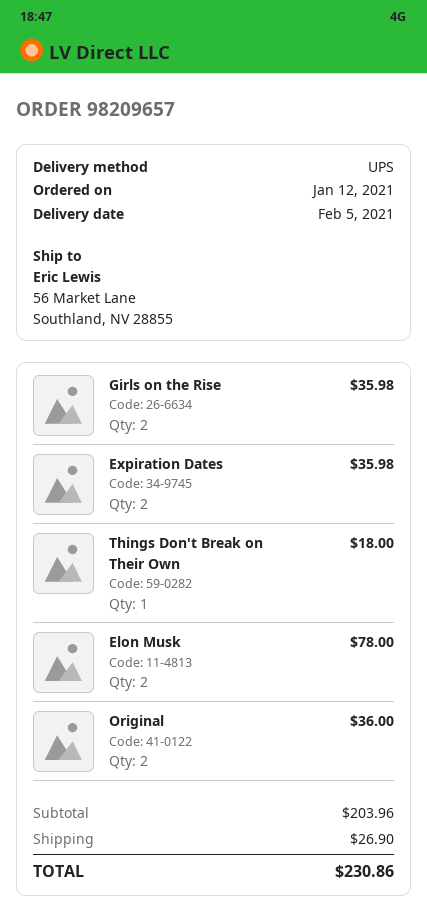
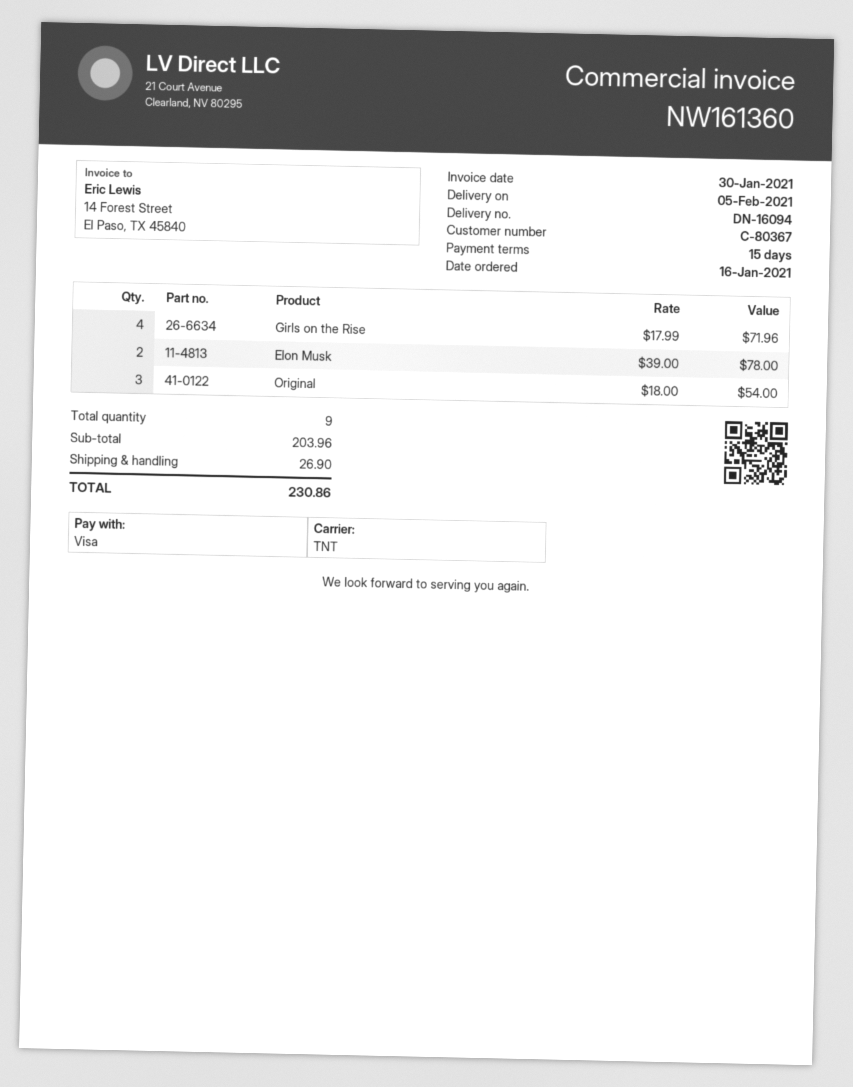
order date: 2021-01-12 -> 2021-01-16
shipping method: UPS -> TNT
Girls on the Rise: 2 for 35.98 -> 4 for 71.96
Expiration Dates: 2 for 35.98 -> none
Things Don't Break on Their Own: 1 for 18.00 -> none
Original: 2 for 36.00 -> 3 for 54.00

